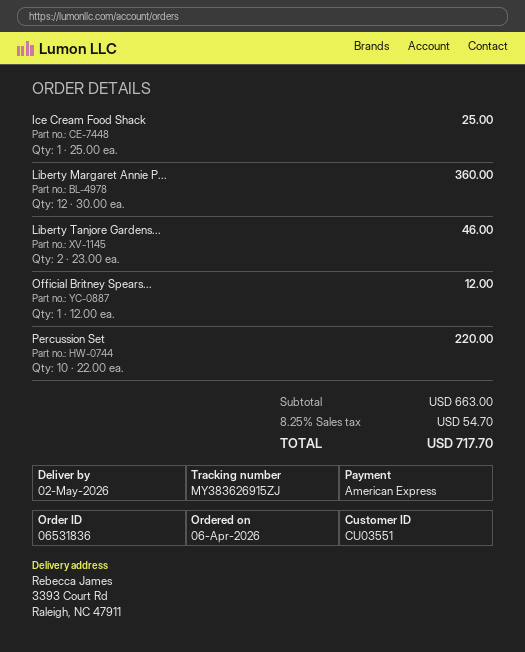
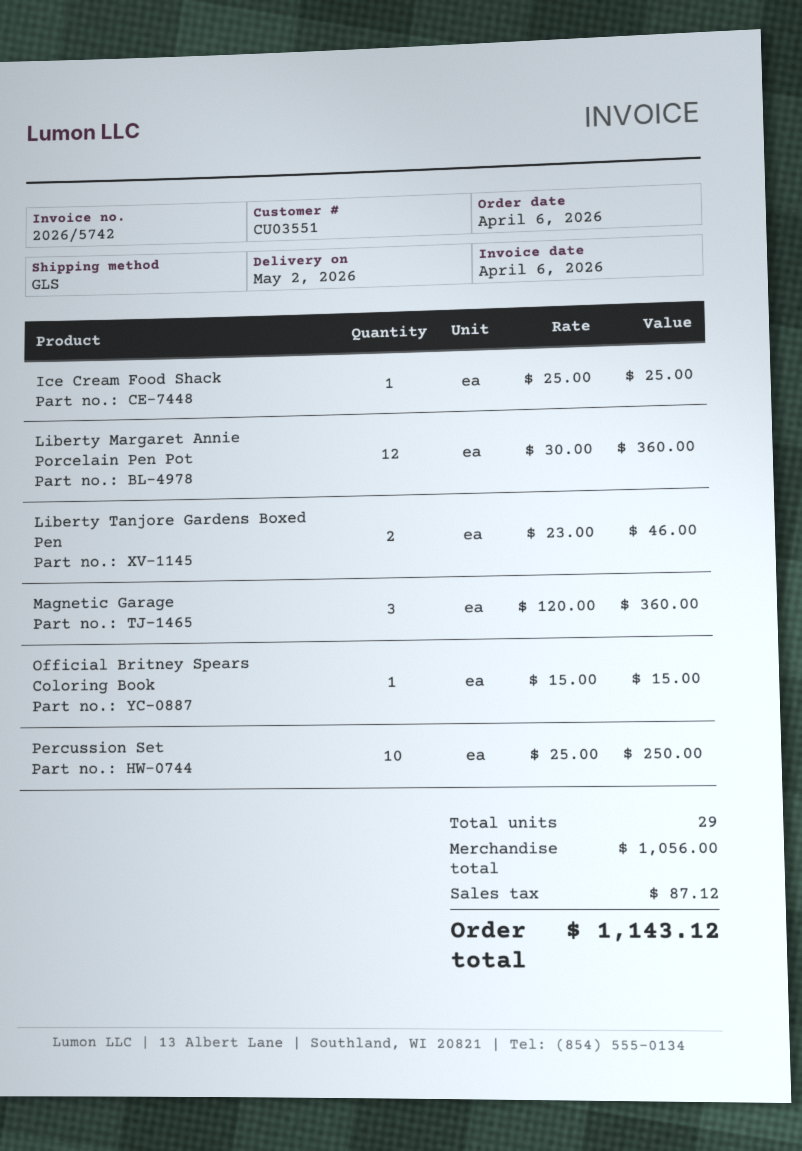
Official Britney Spears...: 1 x 12.00 = 12.00 -> 1 x 15.00 = 15.00
Percussion Set: 10 x 22.00 = 220.00 -> 10 x 25.00 = 250.00
Magnetic Garage: none -> 3 x 120.00 = 360.00
subtotal: 663.00 -> 1056.00
tax: 54.70 -> 87.12
total: 717.70 -> 1143.12

